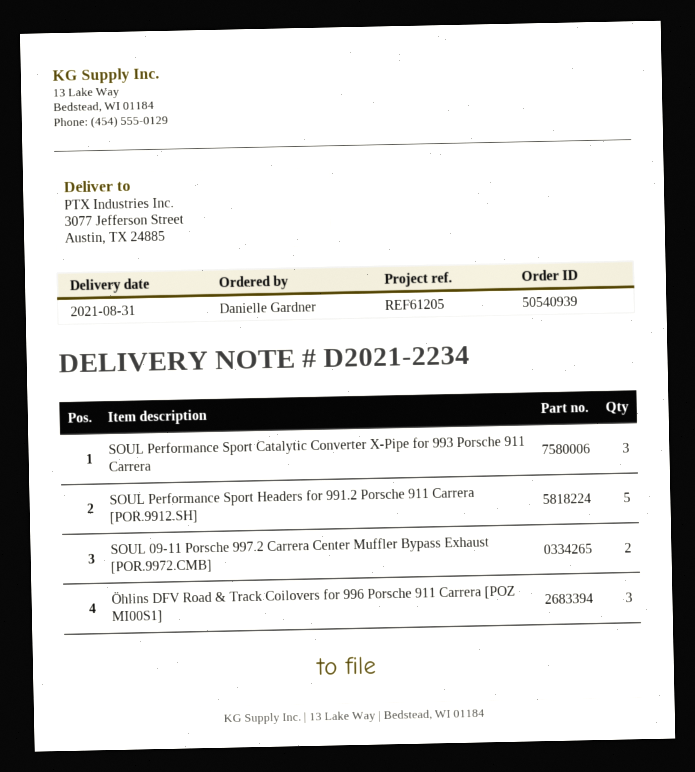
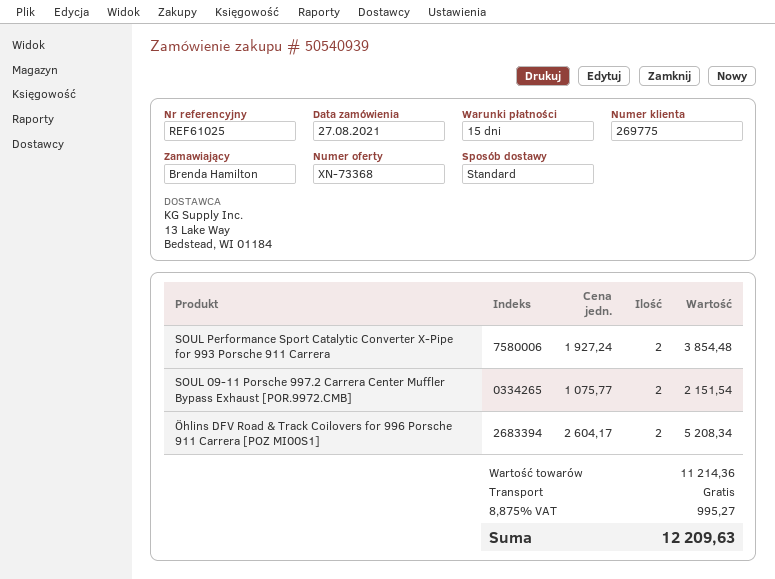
reference: REF61205 -> REF61025
ordered by: Danielle Gardner -> Brenda Hamilton
SOUL Performance Sport Catalytic Converter X-Pipe for 993 Porsche 911 Carrera: 3 -> 2
SOUL Performance Sport Headers for 991.2 Porsche 911 Carrera [POR.9912.SH]: 5 -> none
Öhlins DFV Road & Track Coilovers for 996 Porsche 911 Carrera [POZ MI00S1]: 3 -> 2

